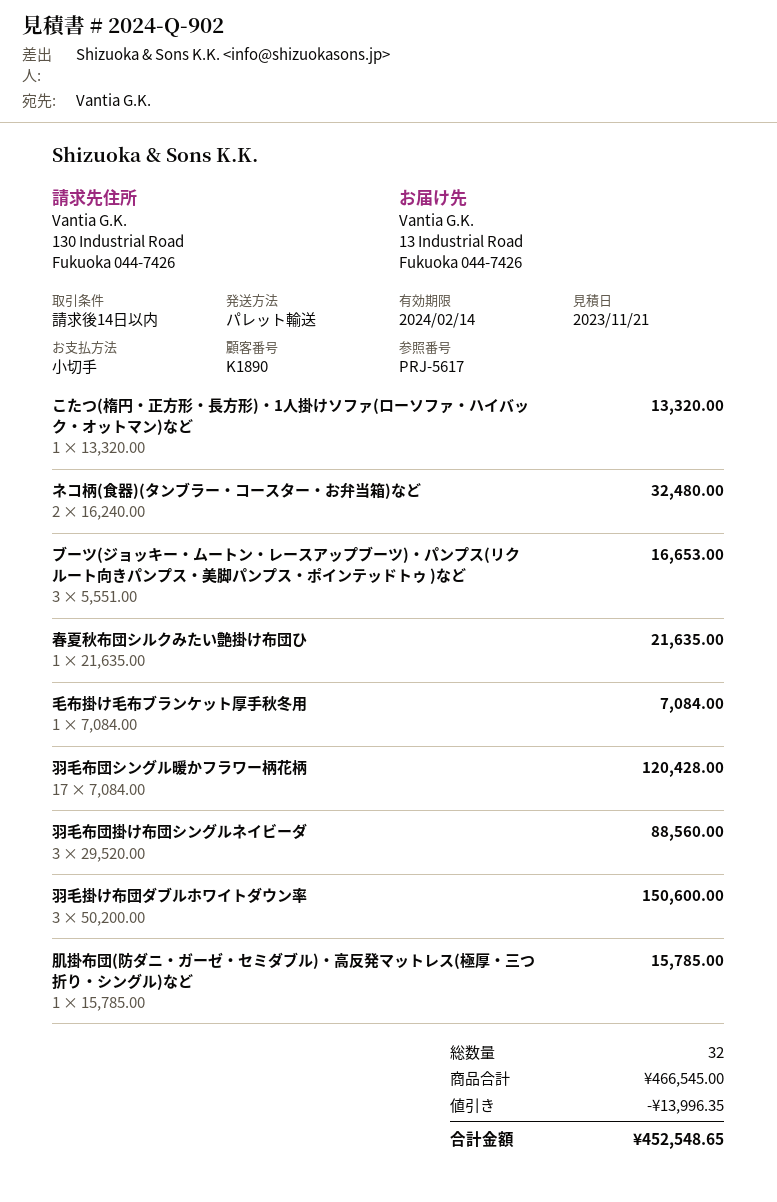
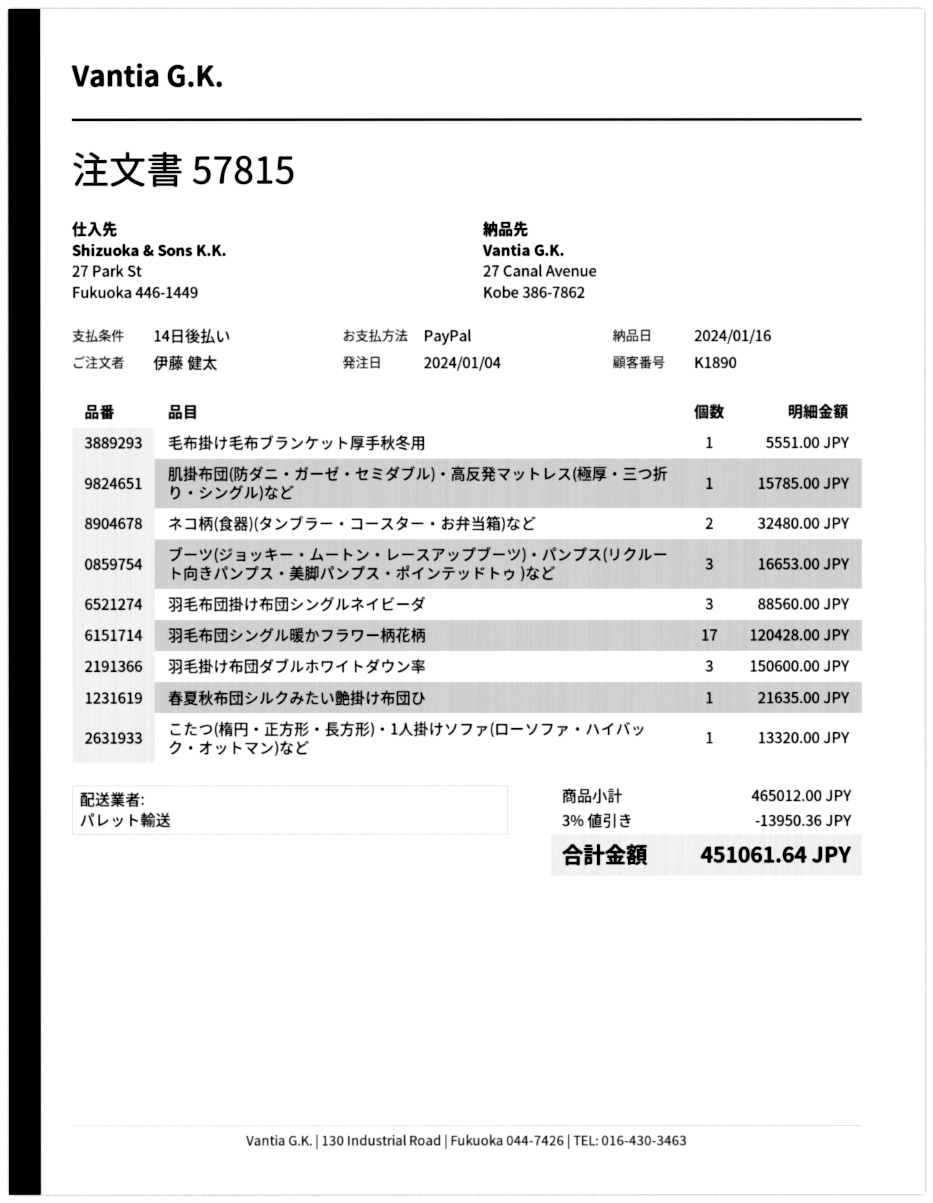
payment method: cheque -> PayPal
ship to: 13 Industrial Road, Fukuoka 044-7426 -> 27 Canal Avenue, Kobe 386-7862
毛布掛け毛布ブランケット厚手秋冬用: 1 for 7084.00 -> 1 for 5551.00
subtotal: 466545.00 -> 465012.00
discount: 13996.35 -> 13950.36
total: 452548.65 -> 451061.64

